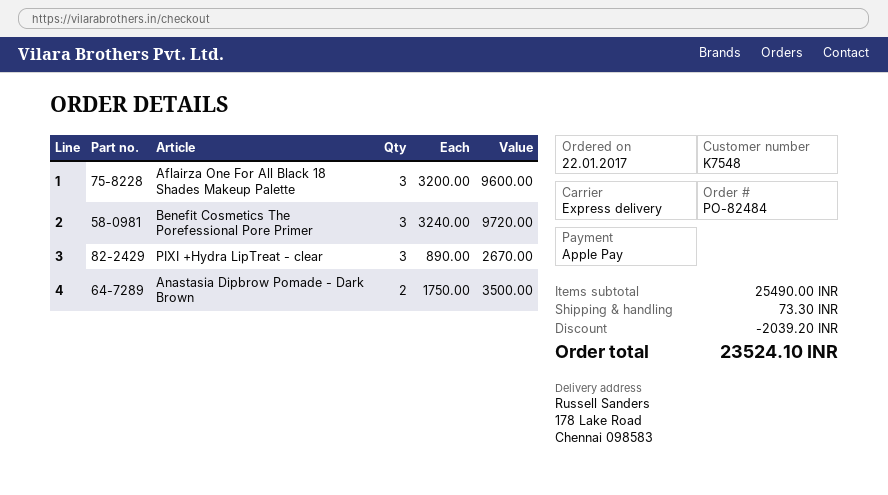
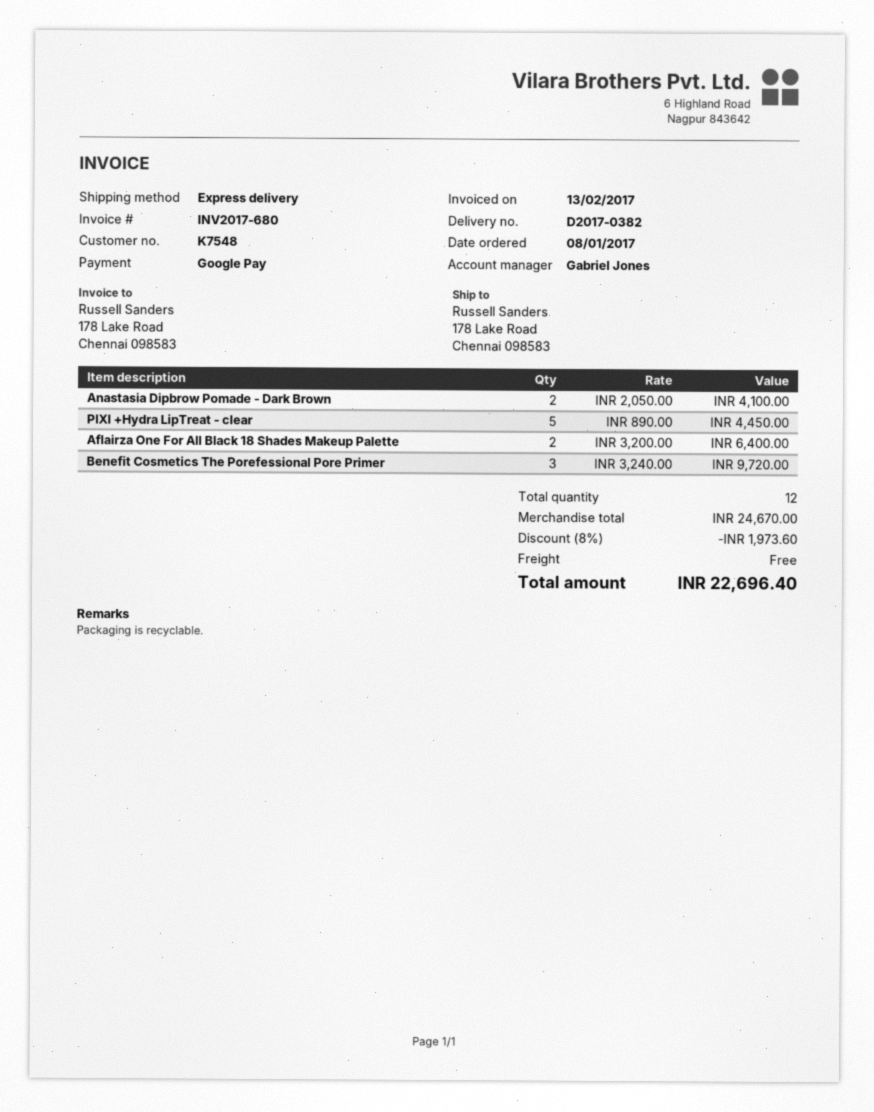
order date: 2017-01-22 -> 2017-01-08
payment method: Apple Pay -> Google Pay
Aflairza One For All Black 18 Shades Makeup Palette: 3 x 3200.00 = 9600.00 -> 2 x 3200.00 = 6400.00
PIXI +Hydra LipTreat - clear: 3 x 890.00 = 2670.00 -> 5 x 890.00 = 4450.00
Anastasia Dipbrow Pomade - Dark Brown: 2 x 1750.00 = 3500.00 -> 2 x 2050.00 = 4100.00
subtotal: 25490.00 -> 24670.00
discount: 2039.20 -> 1973.60
shipping: 73.30 -> 0.00
total: 23524.10 -> 22696.40

